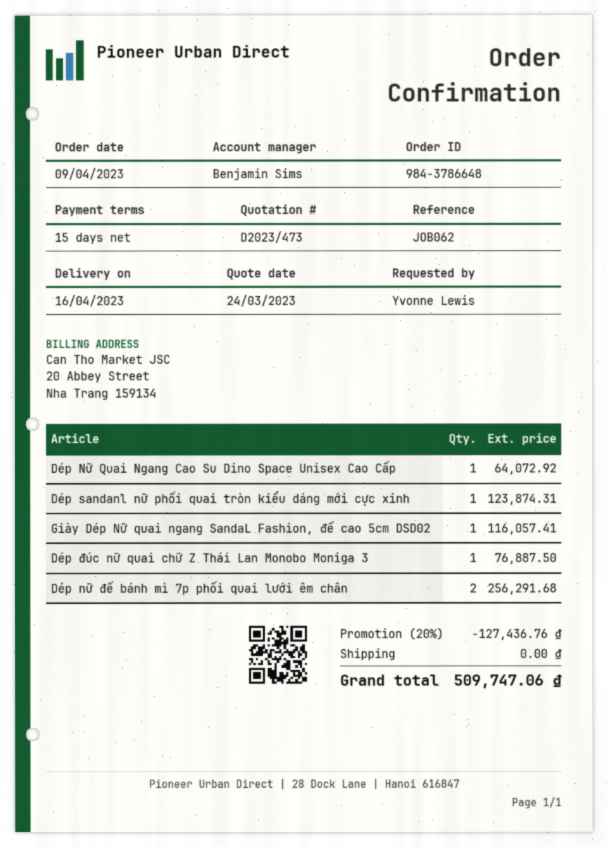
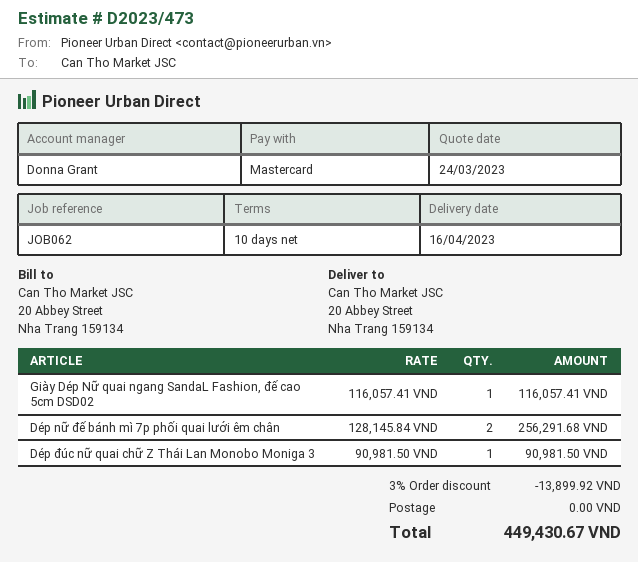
payment terms: 15 days -> 10 days
sales rep: Benjamin Sims -> Donna Grant
Dép Nữ Quai Ngang Cao Su Dino Space Unisex Cao Cấp: 1 for 64072.92 -> none
Dép sandanl nữ phối quai tròn kiểu dáng mới cực xinh: 1 for 123874.31 -> none
Dép đúc nữ quai chữ Z Thái Lan Monobo Moniga 3: 1 for 76887.50 -> 1 for 90981.50
discount: 20% = 127436.76 -> 3% = 13899.92
total: 509747.06 -> 449430.67

